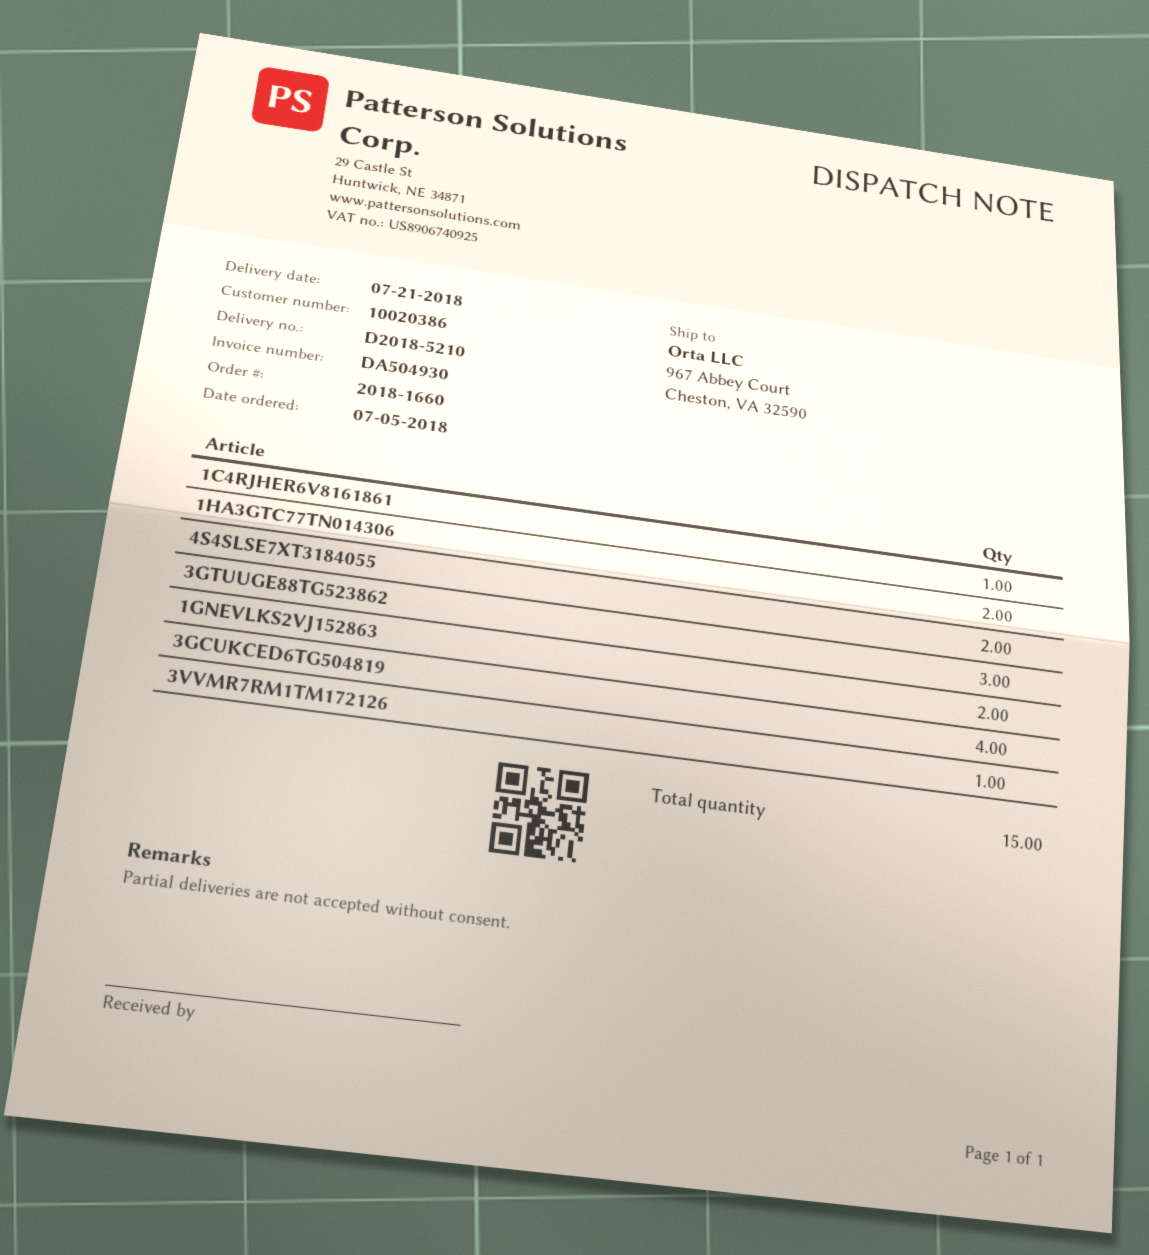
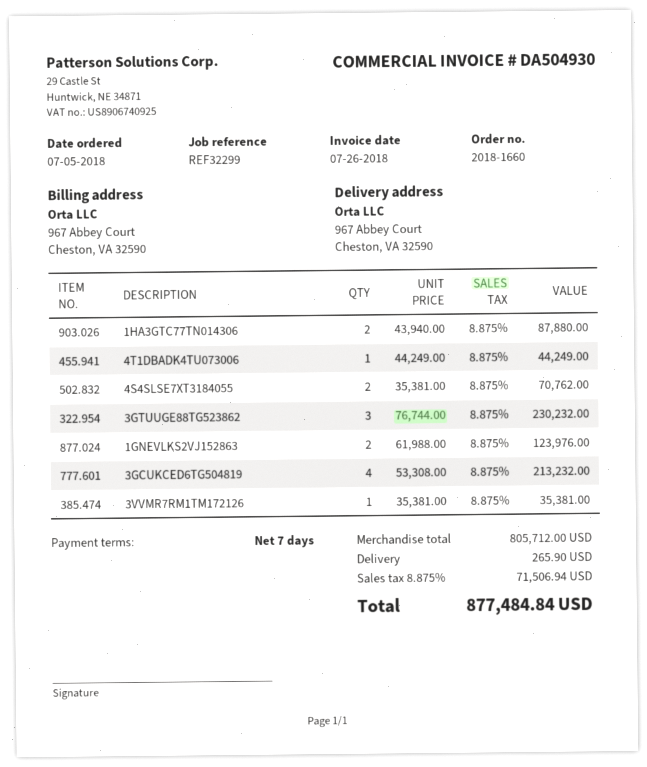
1C4RJHER6V8161861: 1 -> none
4T1DBADK4TU073006: none -> 1

